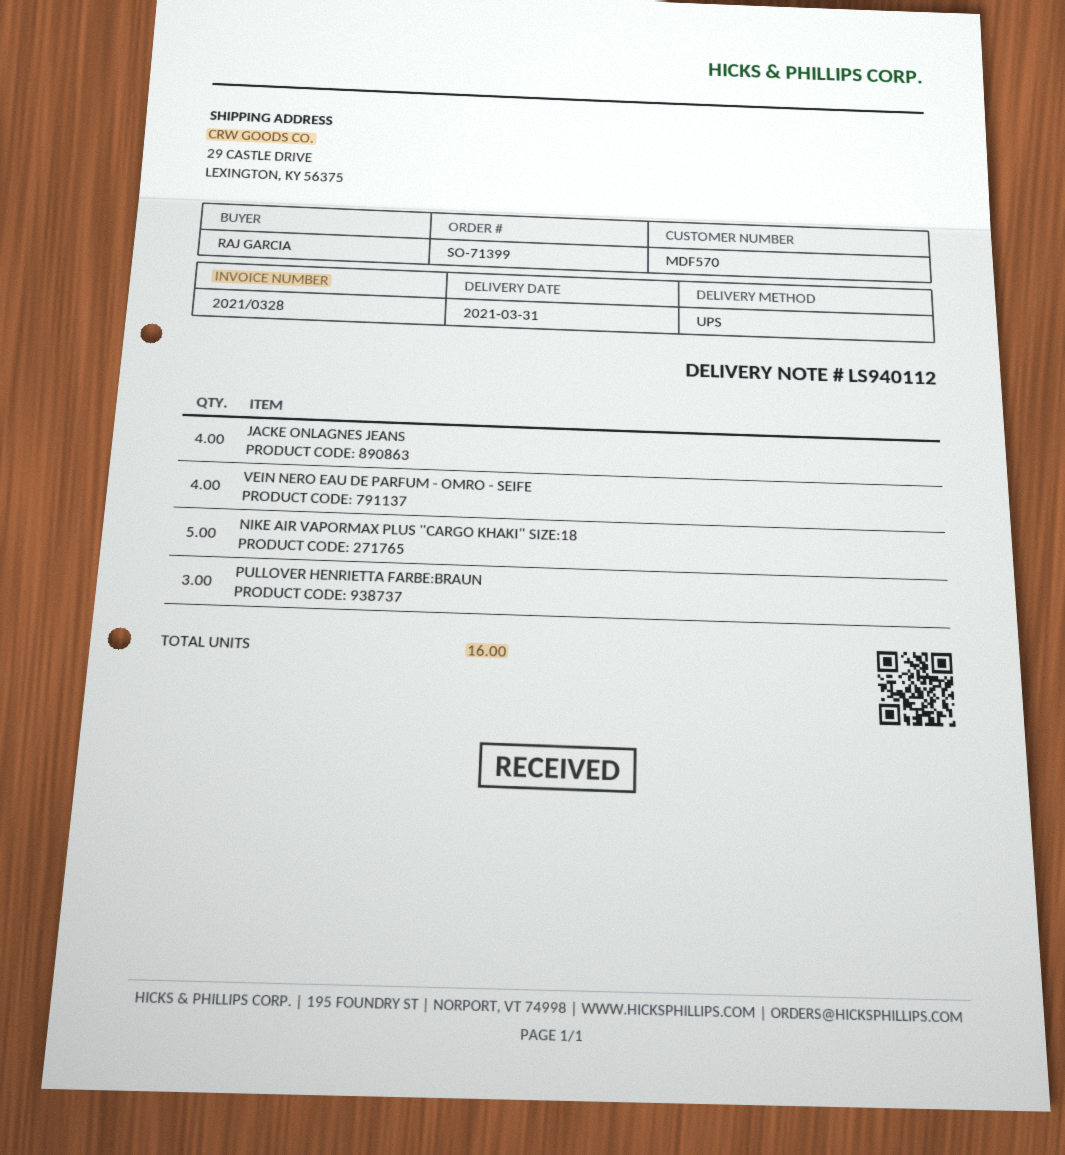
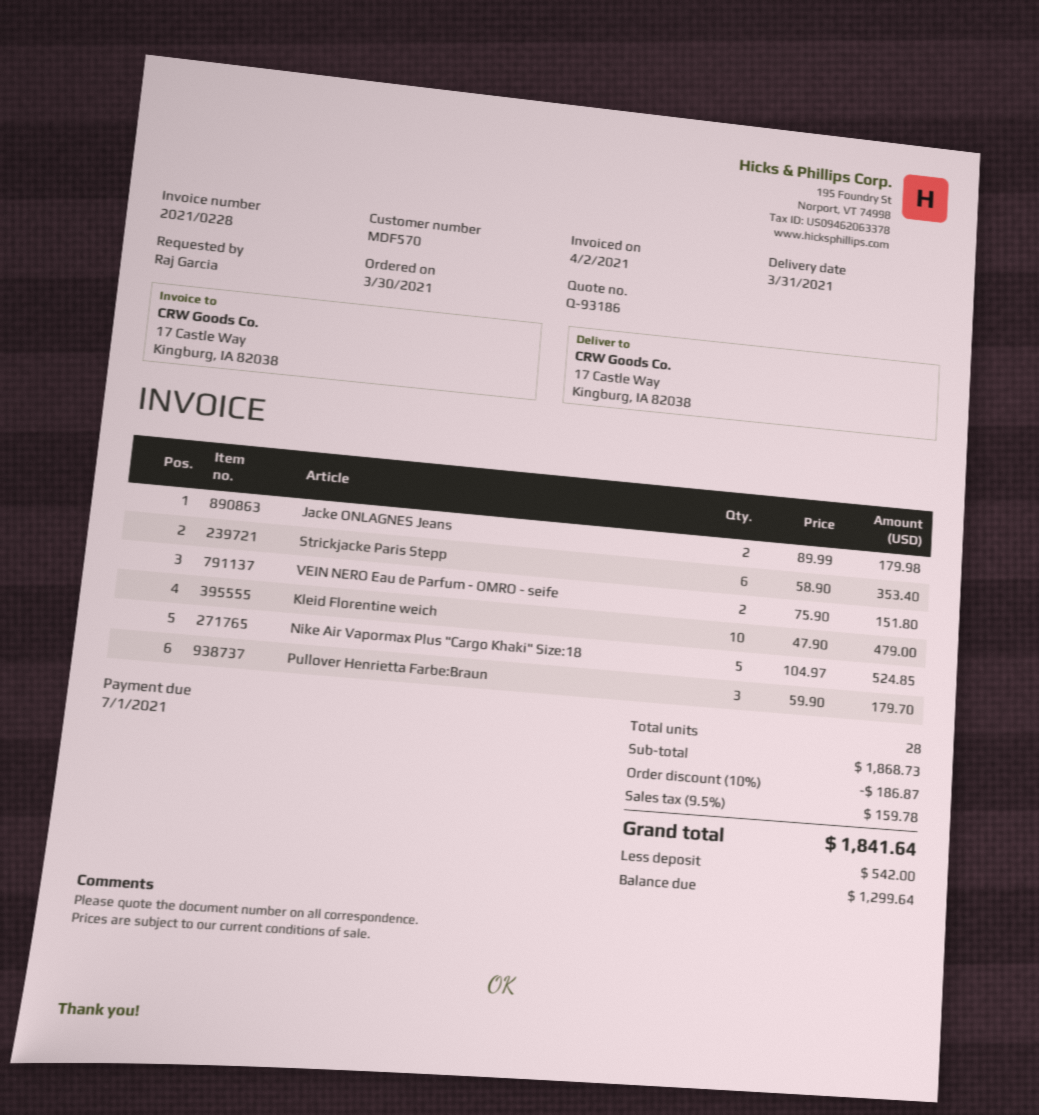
invoice number: 2021/0328 -> 2021/0228
ship to: 29 CASTLE DRIVE, LEXINGTON, KY 56375 -> 17 Castle Way, Kingburg, IA 82038
JACKE ONLAGNES JEANS: 4 -> 2
VEIN NERO EAU DE PARFUM - OMRO - SEIFE: 4 -> 2
Strickjacke Paris Stepp: none -> 6
Kleid Florentine weich: none -> 10
total quantity: 16 -> 28

